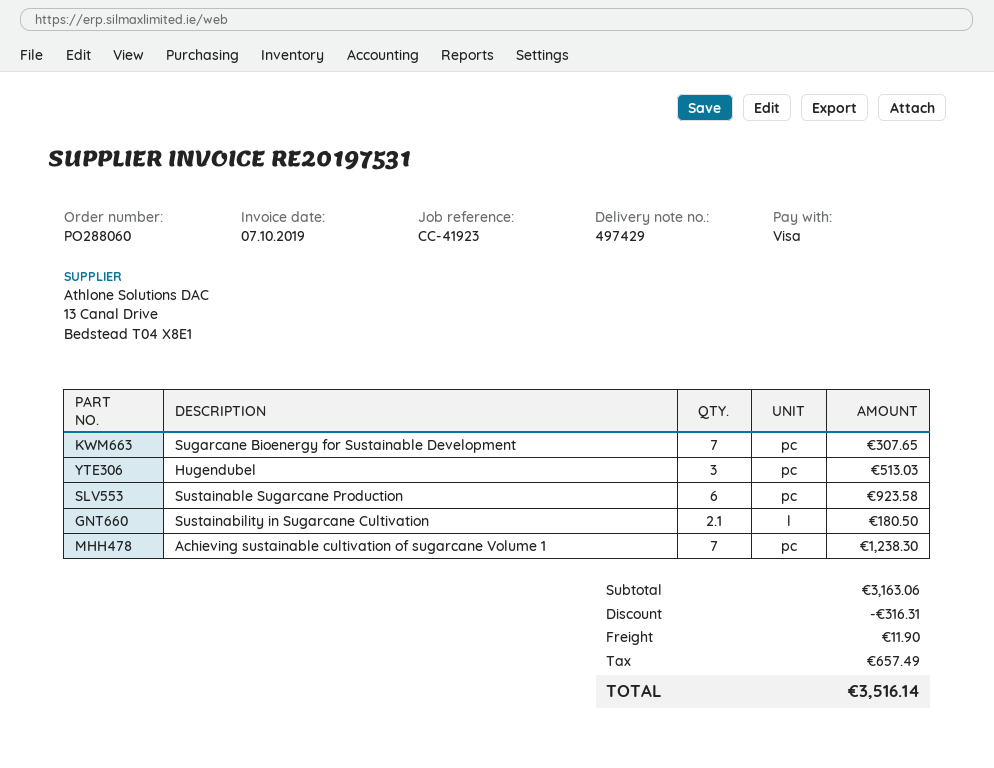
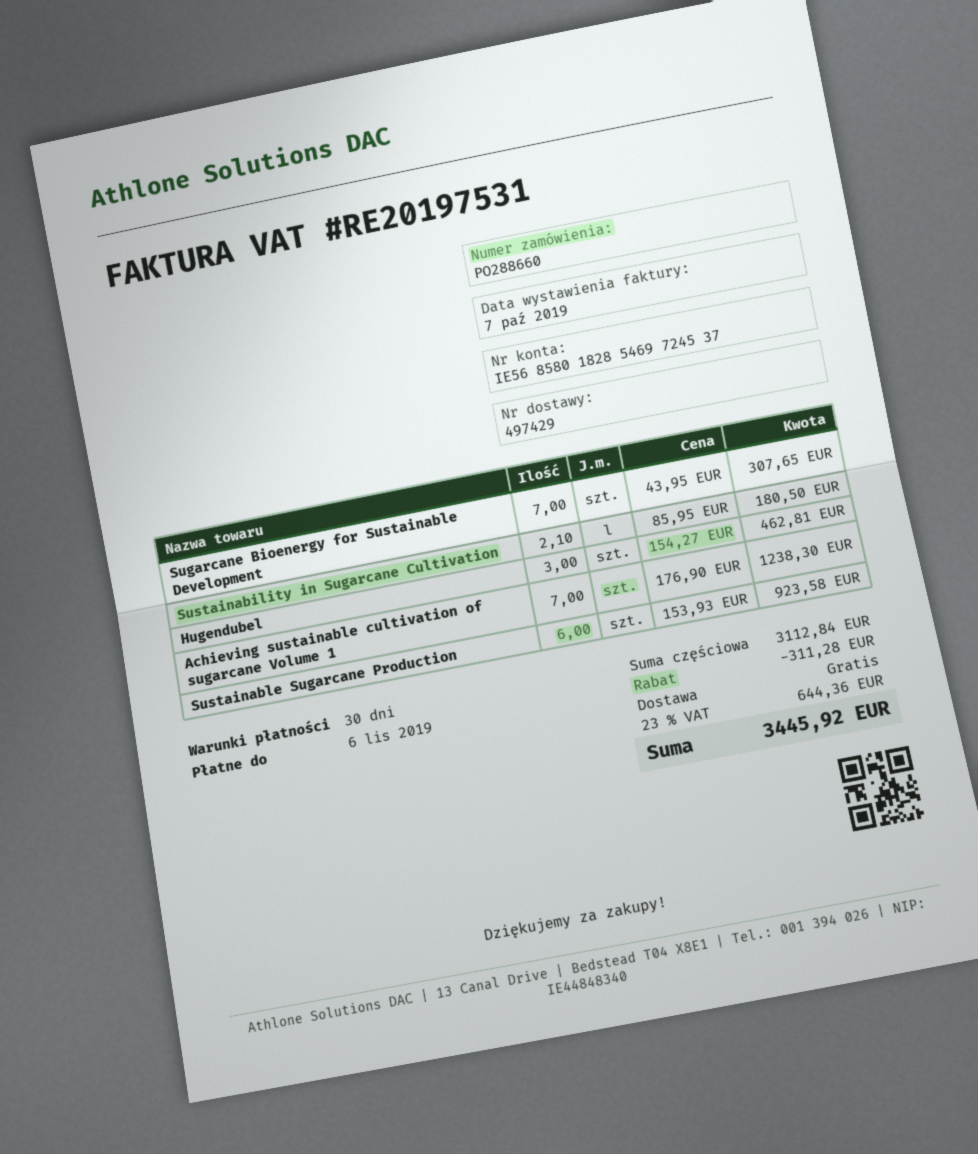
order number: PO288060 -> PO288660
Hugendubel: 3 for 513.03 -> 3 for 462.81
subtotal: 3163.06 -> 3112.84
discount: 316.31 -> 311.28
shipping: 11.90 -> 0.00
tax: 657.49 -> 644.36
total: 3516.14 -> 3445.92

